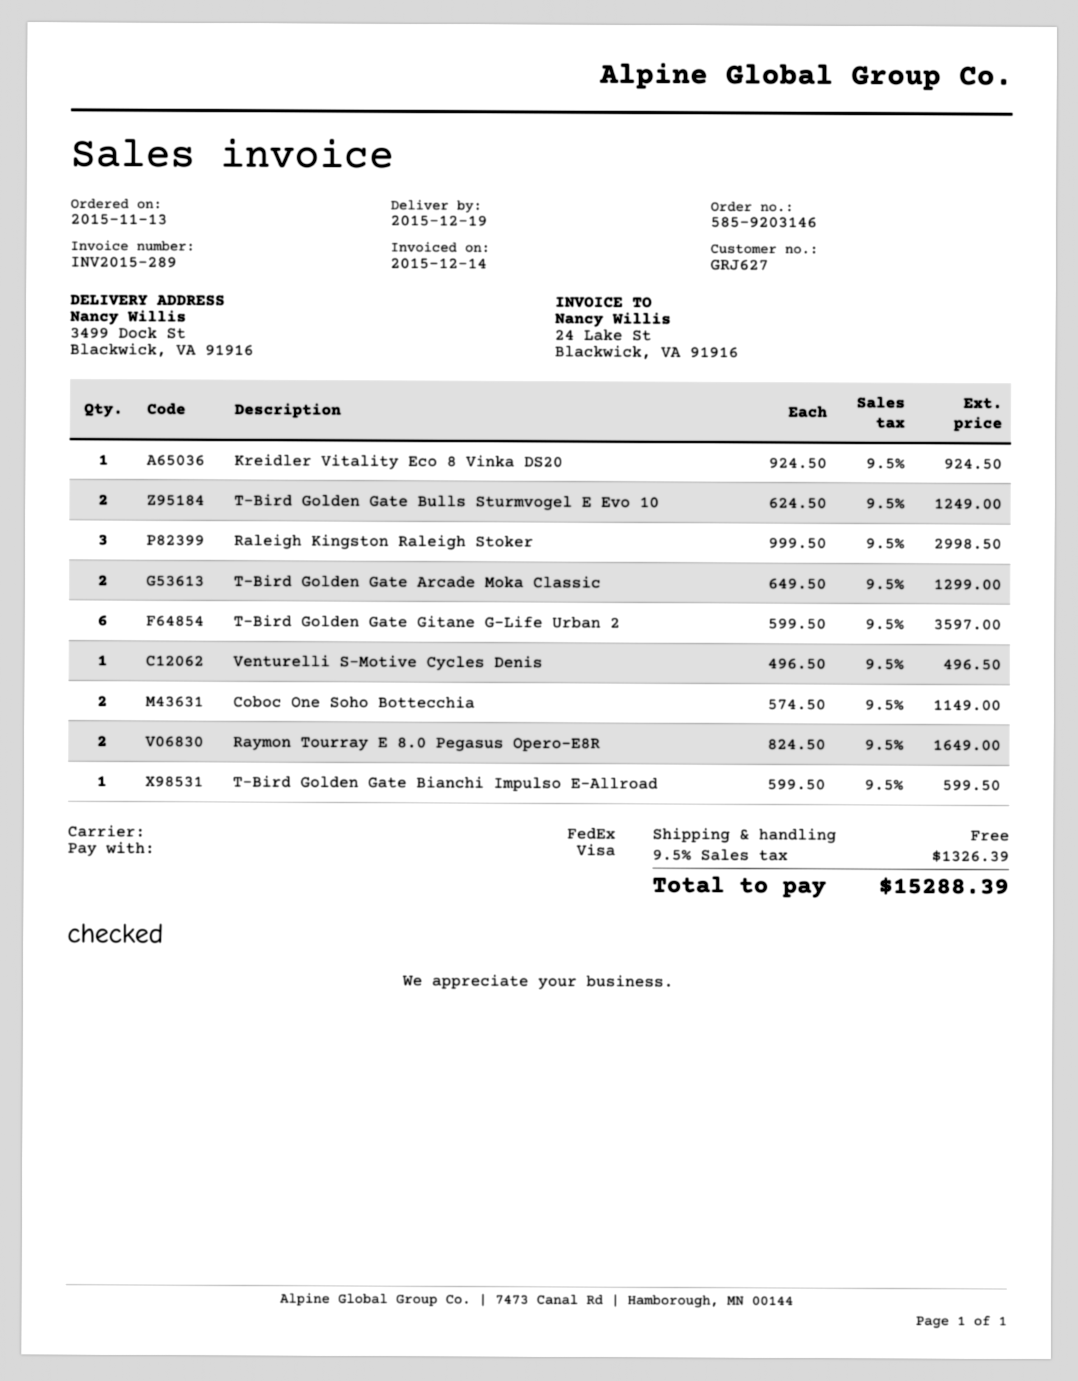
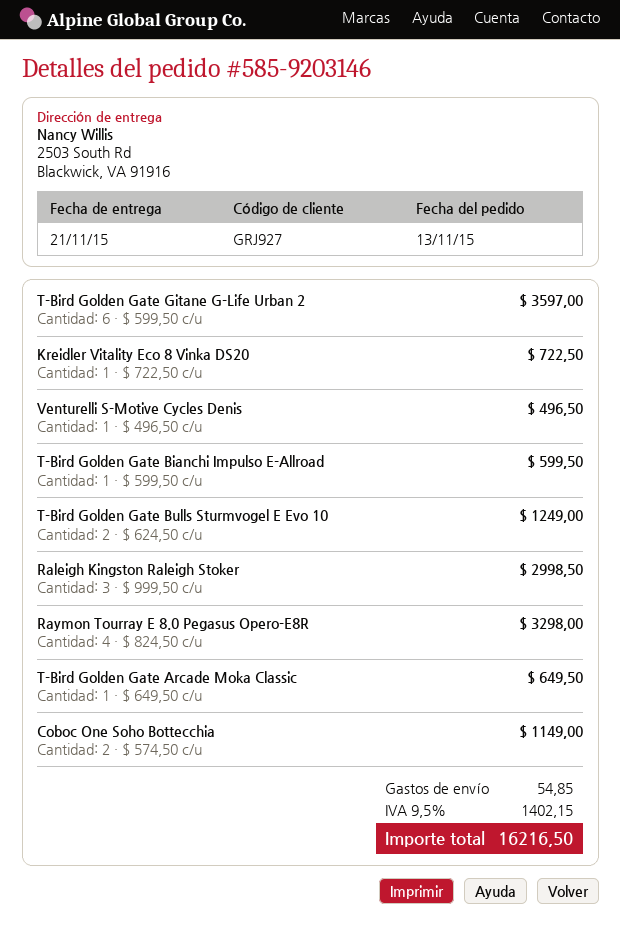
delivery date: 2015-12-19 -> 2015-11-21
customer number: GRJ627 -> GRJ927
ship to: 3499 Dock St, Blackwick, VA 91916 -> 2503 South Rd, Blackwick, VA 91916
Kreidler Vitality Eco 8 Vinka DS20: 1 x 924.50 = 924.50 -> 1 x 722.50 = 722.50
T-Bird Golden Gate Arcade Moka Classic: 2 x 649.50 = 1299.00 -> 1 x 649.50 = 649.50
Raymon Tourray E 8.0 Pegasus Opero-E8R: 2 x 824.50 = 1649.00 -> 4 x 824.50 = 3298.00
shipping: 0.00 -> 54.85
tax: 9.5% = 1326.39 -> 9.5% = 1402.15
total: 15288.39 -> 16216.50

